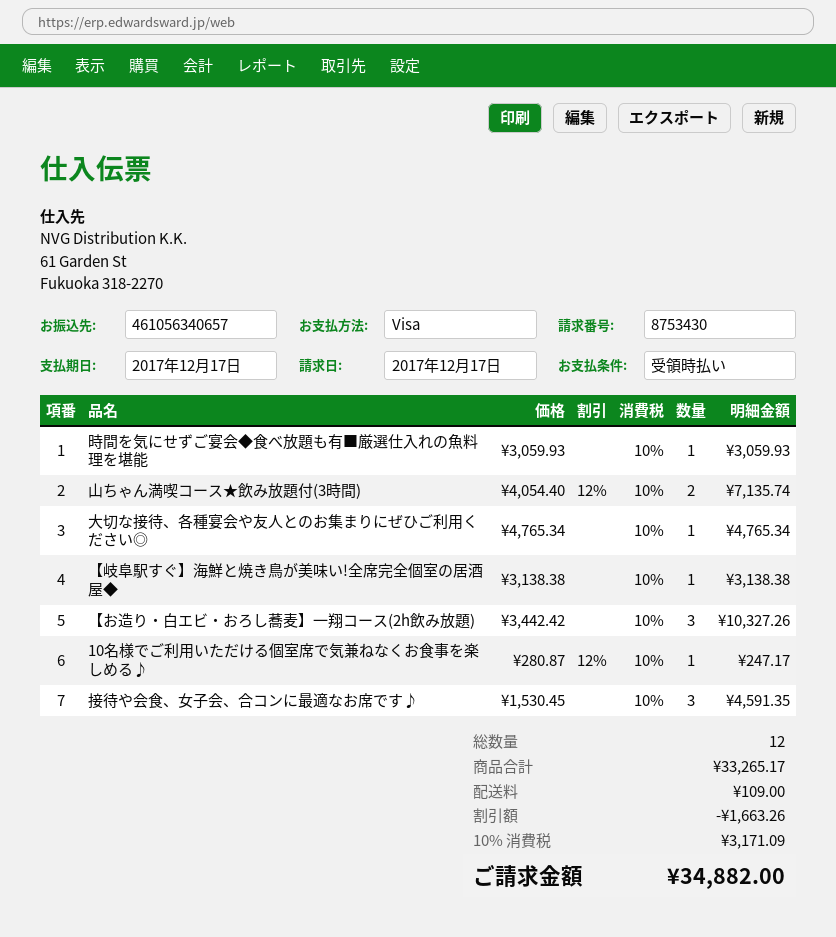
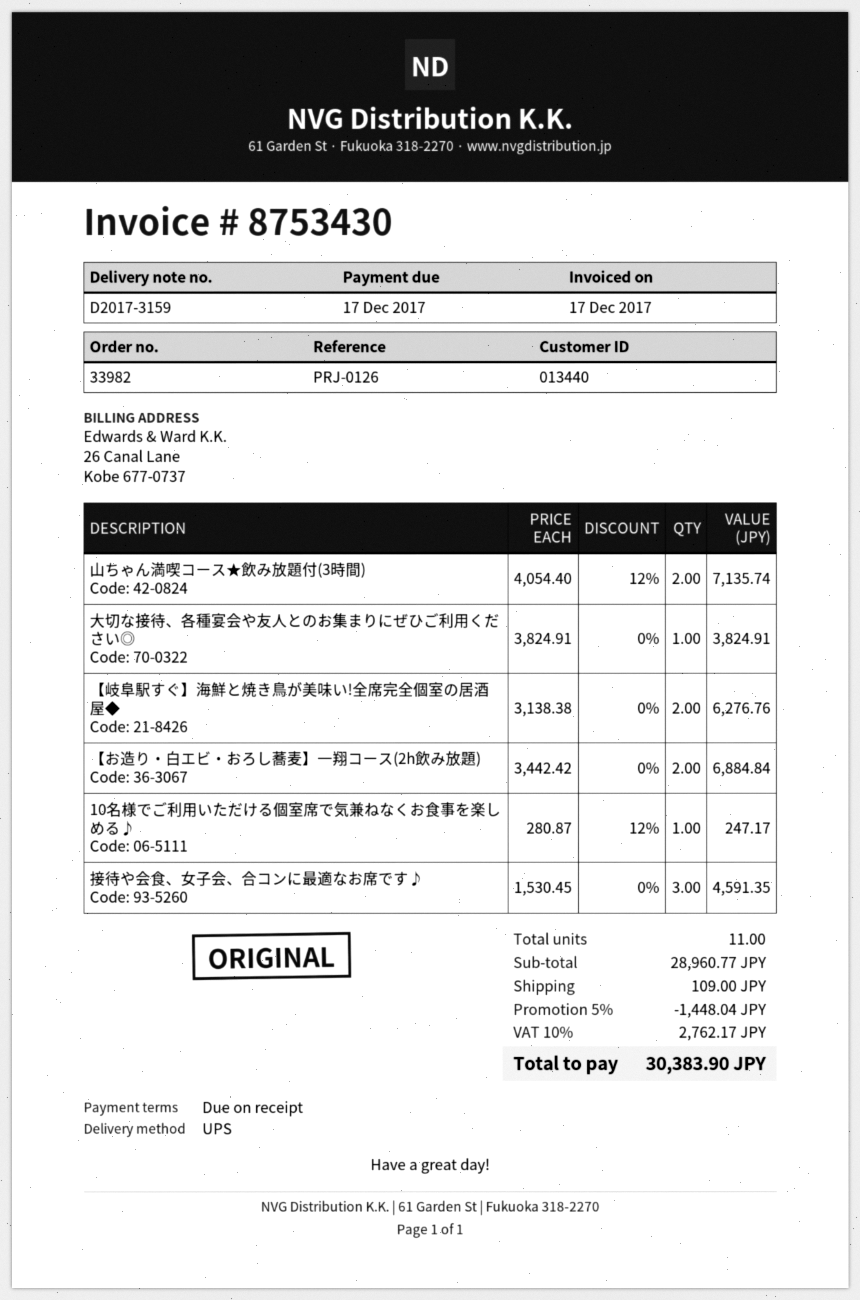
時間を気にせずご宴会◆食べ放題も有■厳選仕入れの魚料理を堪能: 1 x 3059.93 = 3059.93 -> none
大切な接待、各種宴会や友人とのお集まりにぜひご利用ください◎: 1 x 4765.34 = 4765.34 -> 1 x 3824.91 = 3824.91
【岐阜駅すぐ】海鮮と焼き鳥が美味い!全席完全個室の居酒屋◆: 1 x 3138.38 = 3138.38 -> 2 x 3138.38 = 6276.76
【お造り・白エビ・おろし蕎麦】一翔コース(2h飲み放題): 3 x 3442.42 = 10327.26 -> 2 x 3442.42 = 6884.84
total quantity: 12 -> 11
subtotal: 33265.17 -> 28960.77
discount: 1663.26 -> 1448.04
tax: 10% = 3171.09 -> 10% = 2762.17
total: 34882.00 -> 30383.90

